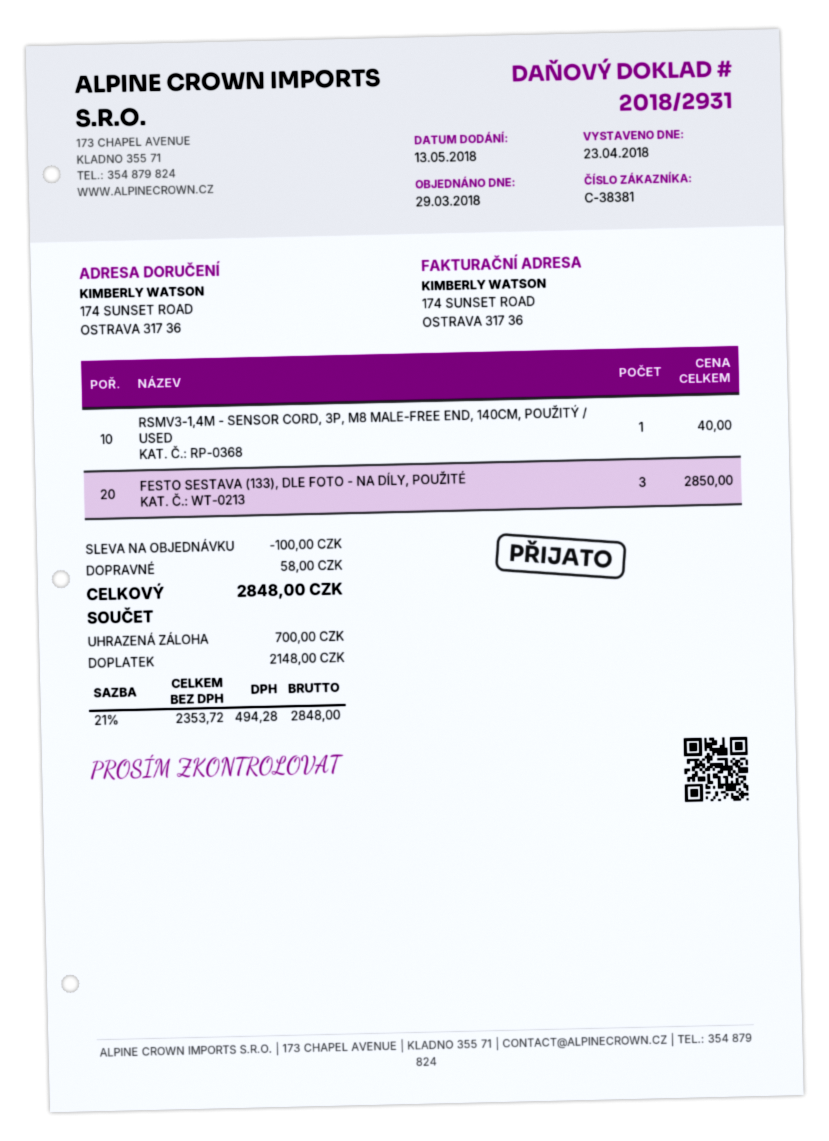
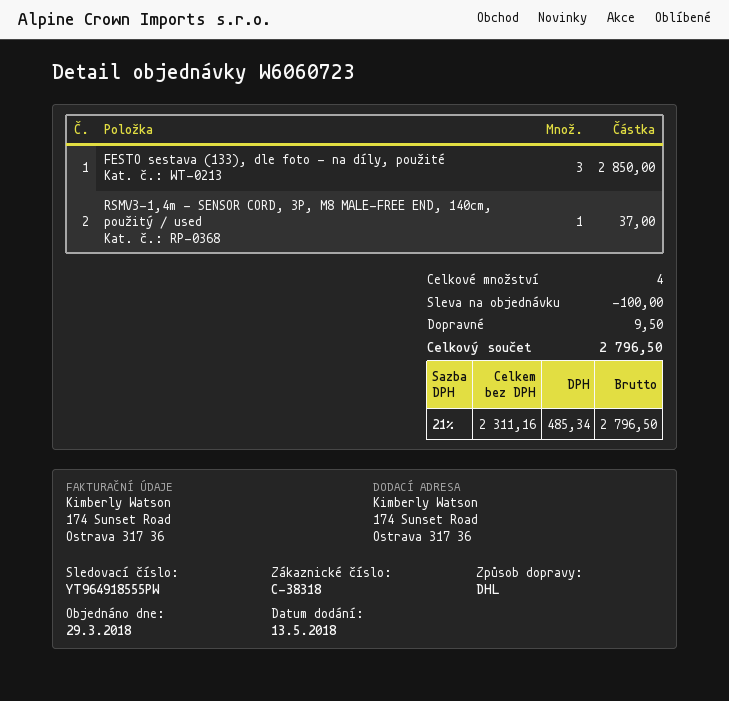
customer number: C-38381 -> C-38318
RSMV3-1,4M - SENSOR CORD, 3P, M8 MALE-FREE END, 140CM, POUŽITÝ / USED: 1 for 40.00 -> 1 for 37.00
shipping: 58.00 -> 9.50
net: 2353.72 -> 2311.16
tax: 21% = 494.28 -> 21% = 485.34
total: 2848.00 -> 2796.50

